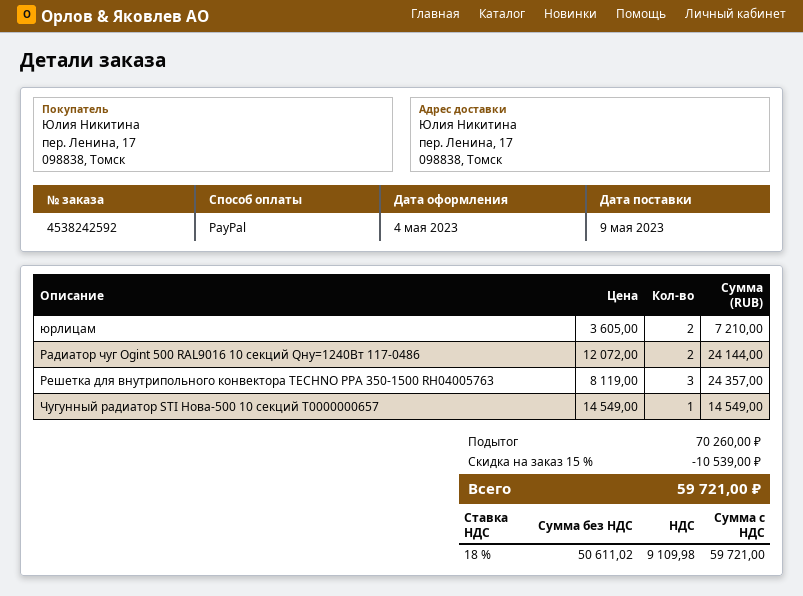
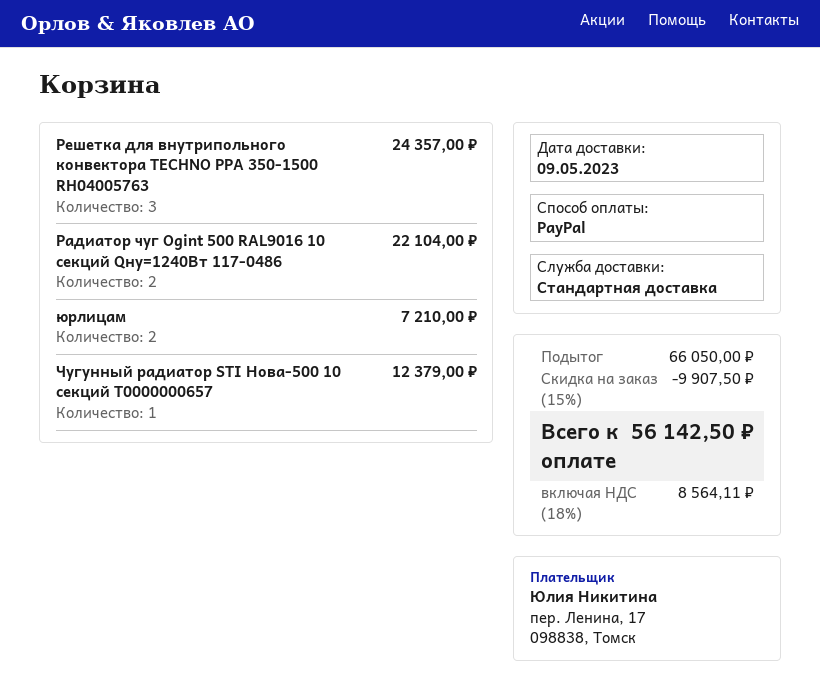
Радиатор чуг Ogint 500 RAL9016 10 секций Qну=1240Вт 117-0486: 2 for 24144.00 -> 2 for 22104.00
Чугунный радиатор STI Нова-500 10 секций Т0000000657: 1 for 14549.00 -> 1 for 12379.00
subtotal: 70260.00 -> 66050.00
discount: 15% = 10539.00 -> 15% = 9907.50
tax: 18% = 9109.98 -> 18% = 8564.11
total: 59721.00 -> 56142.50

